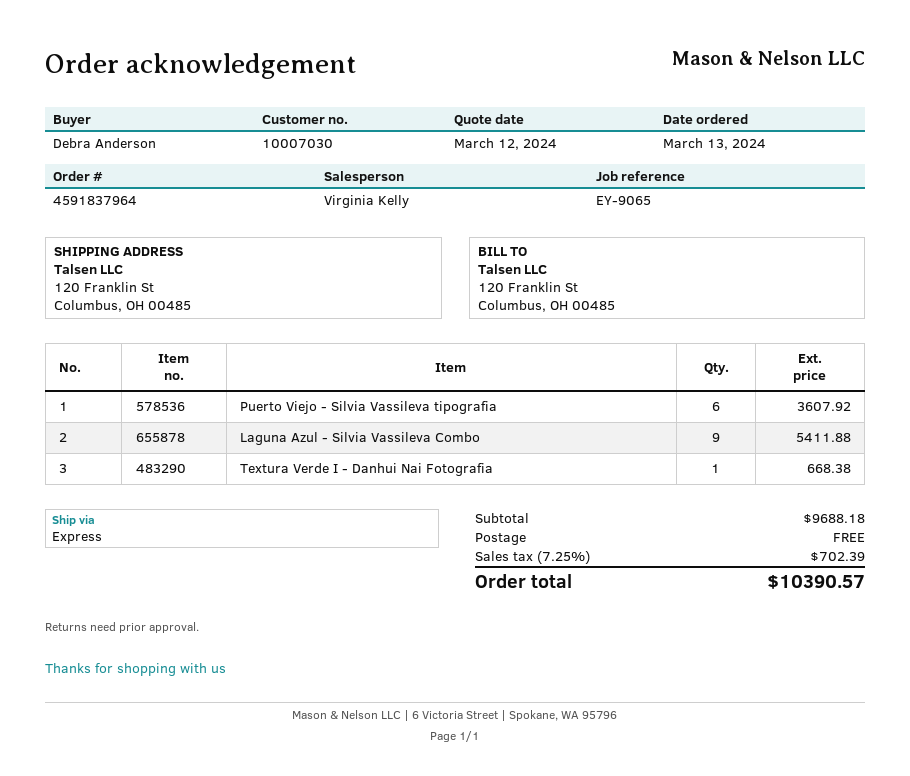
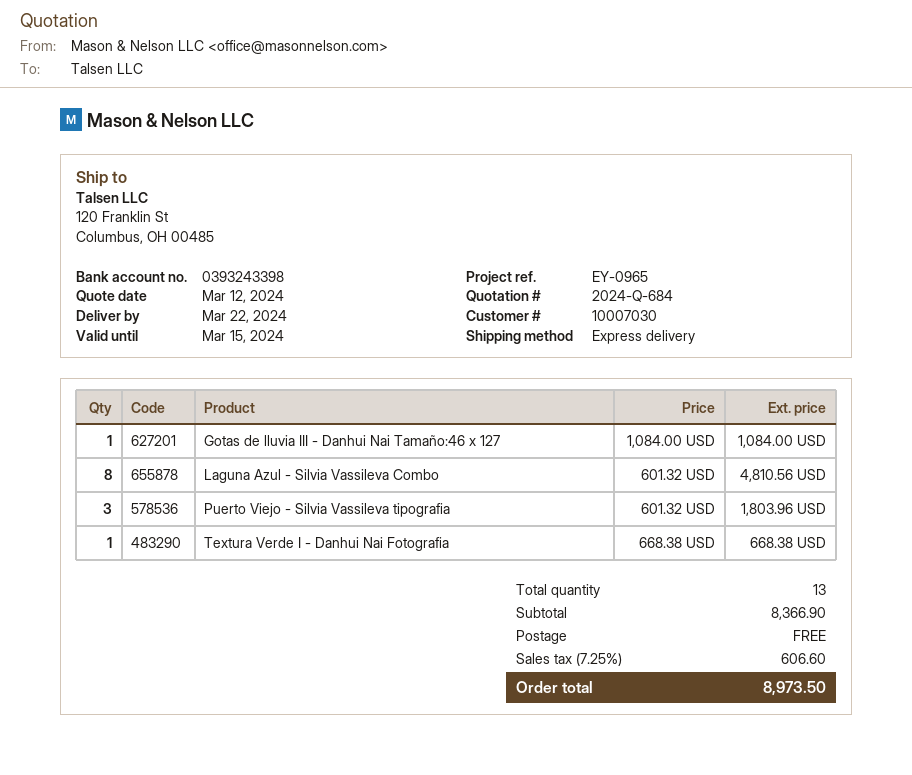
reference: EY-9065 -> EY-0965
Puerto Viejo - Silvia Vassileva tipografia: 6 for 3607.92 -> 3 for 1803.96
Laguna Azul - Silvia Vassileva Combo: 9 for 5411.88 -> 8 for 4810.56
Gotas de lluvia III - Danhui Nai Tamaño:46 x 127: none -> 1 for 1084.00
subtotal: 9688.18 -> 8366.90
tax: 7.25% = 702.39 -> 7.25% = 606.60
total: 10390.57 -> 8973.50

